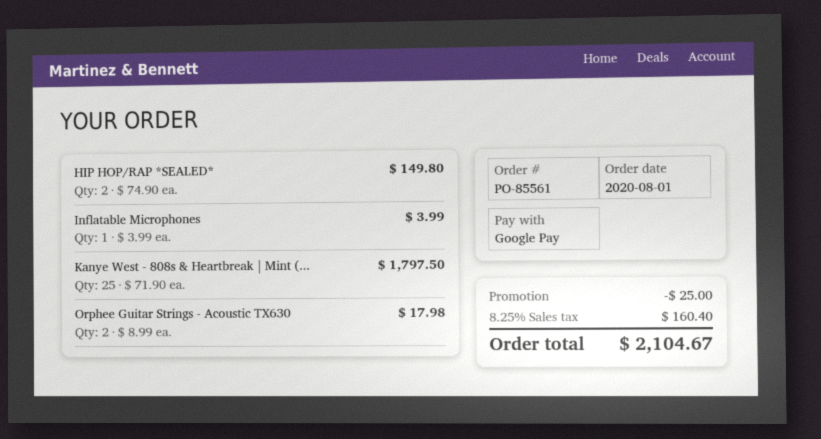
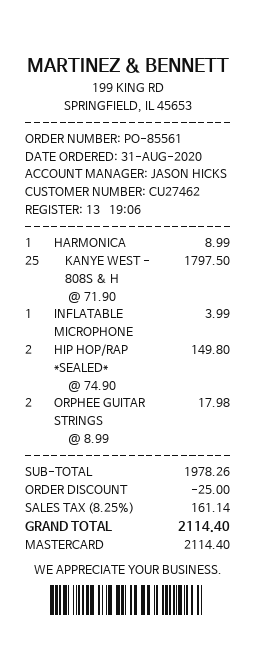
order date: 2020-08-01 -> 2020-08-31
payment method: Google Pay -> Mastercard
HARMONICA: none -> 1 x 8.99 = 8.99
tax: 8.25% = 160.40 -> 8.25% = 161.14
total: 2104.67 -> 2114.40

